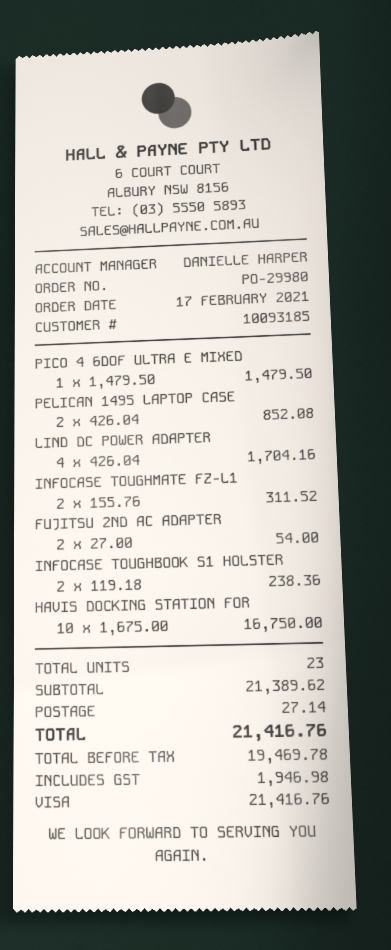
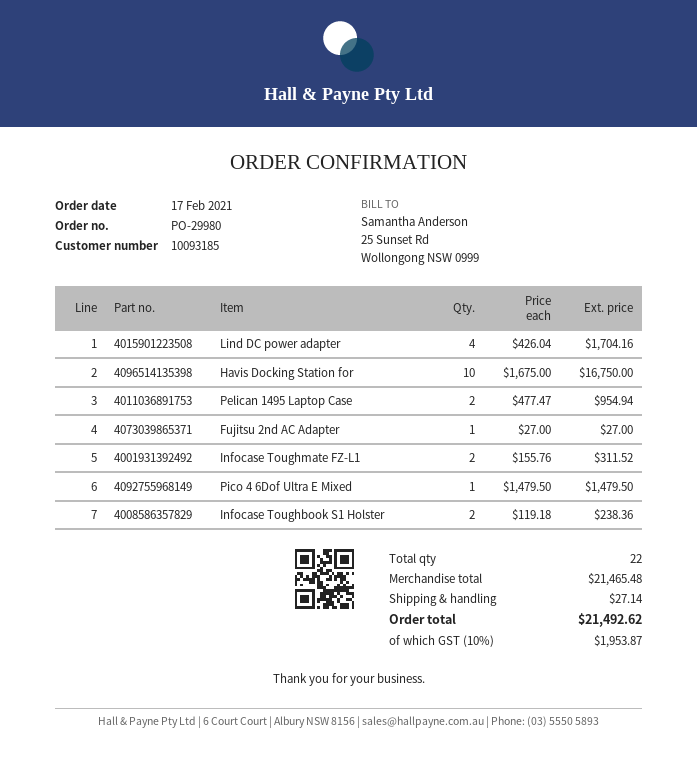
PELICAN 1495 LAPTOP CASE: 2 x 426.04 = 852.08 -> 2 x 477.47 = 954.94
FUJITSU 2ND AC ADAPTER: 2 x 27.00 = 54.00 -> 1 x 27.00 = 27.00
total quantity: 23 -> 22
subtotal: 21389.62 -> 21465.48
tax: 1946.98 -> 1953.87
total: 21416.76 -> 21492.62

